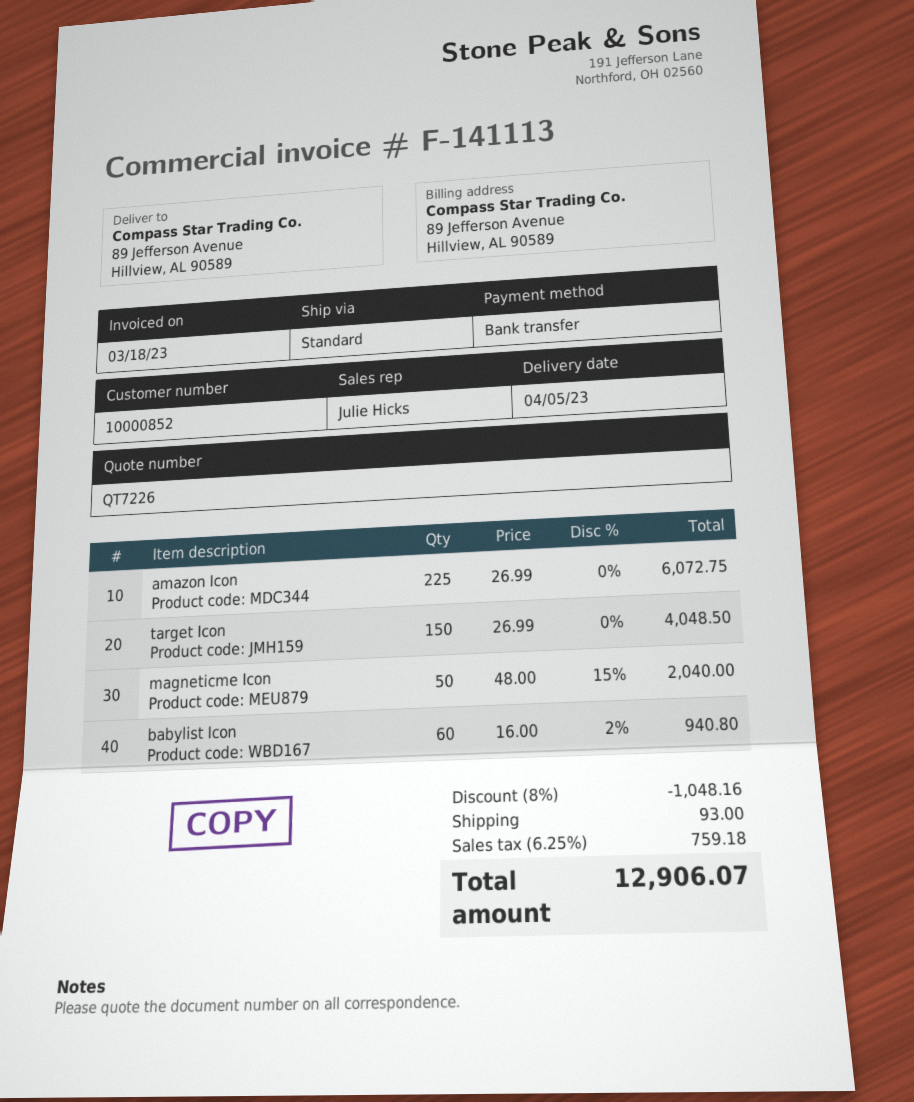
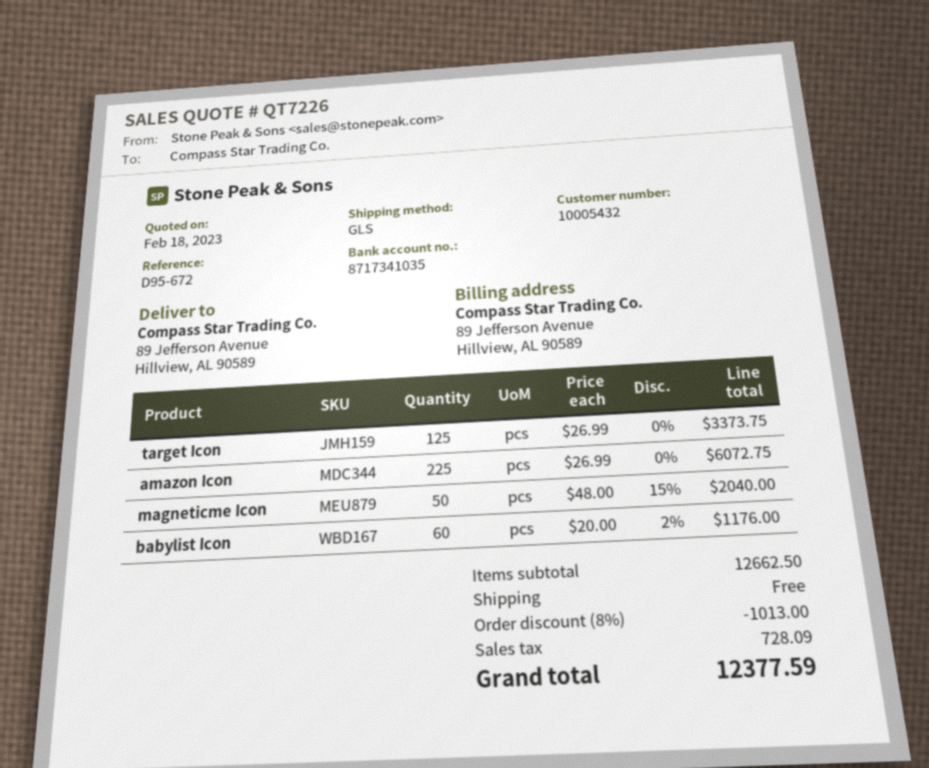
customer number: 10000852 -> 10005432
shipping method: standard -> GLS
target Icon: 150 x 26.99 = 4048.50 -> 125 x 26.99 = 3373.75
babylist Icon: 60 x 16.00 - 2% = 940.80 -> 60 x 20.00 - 2% = 1176.00
discount: 8% = 1048.16 -> 8% = 1013.00
shipping: 93.00 -> 0.00
tax: 759.18 -> 728.09
total: 12906.07 -> 12377.59

